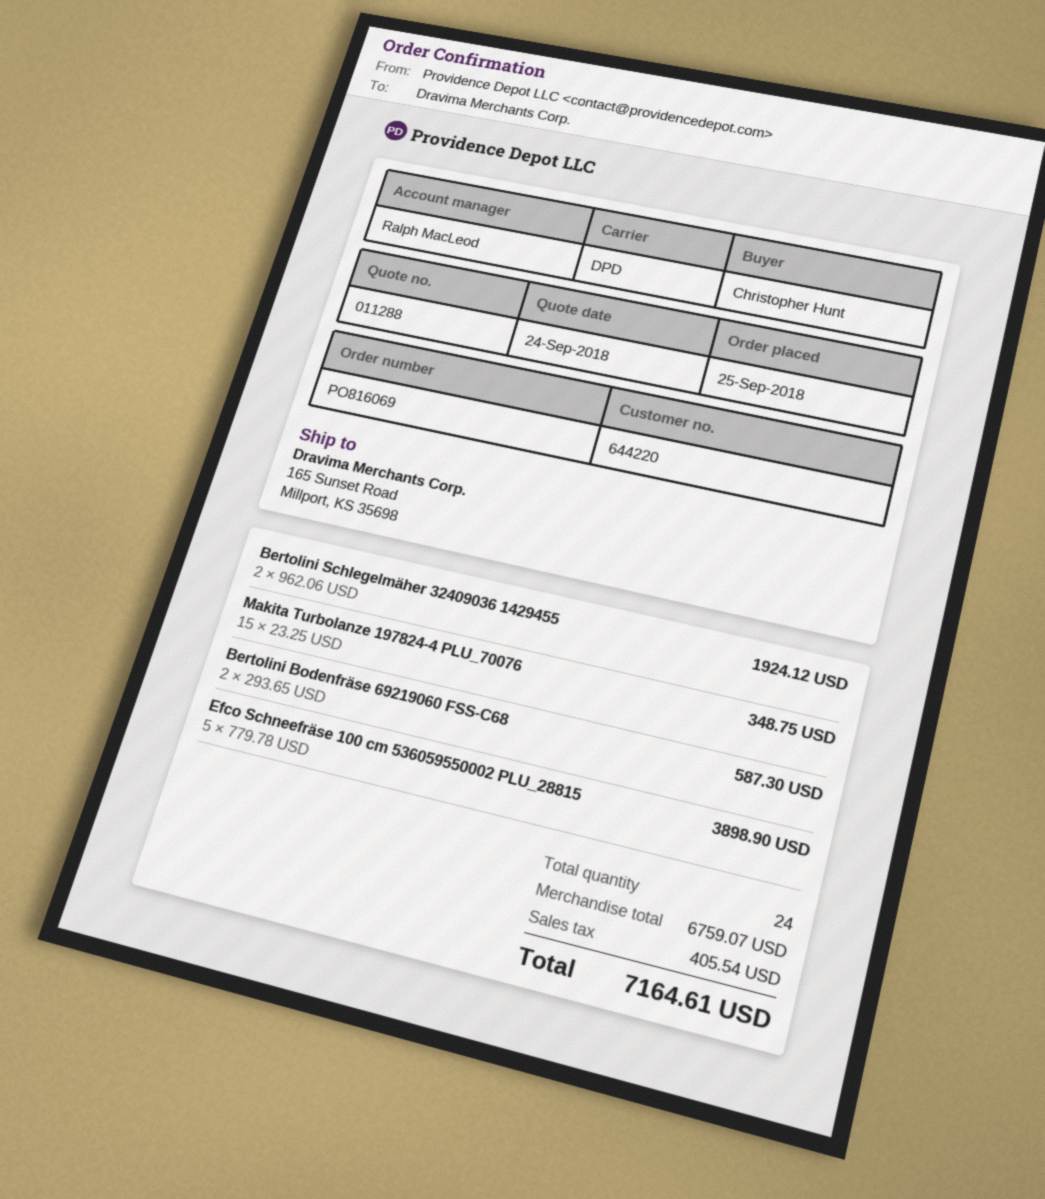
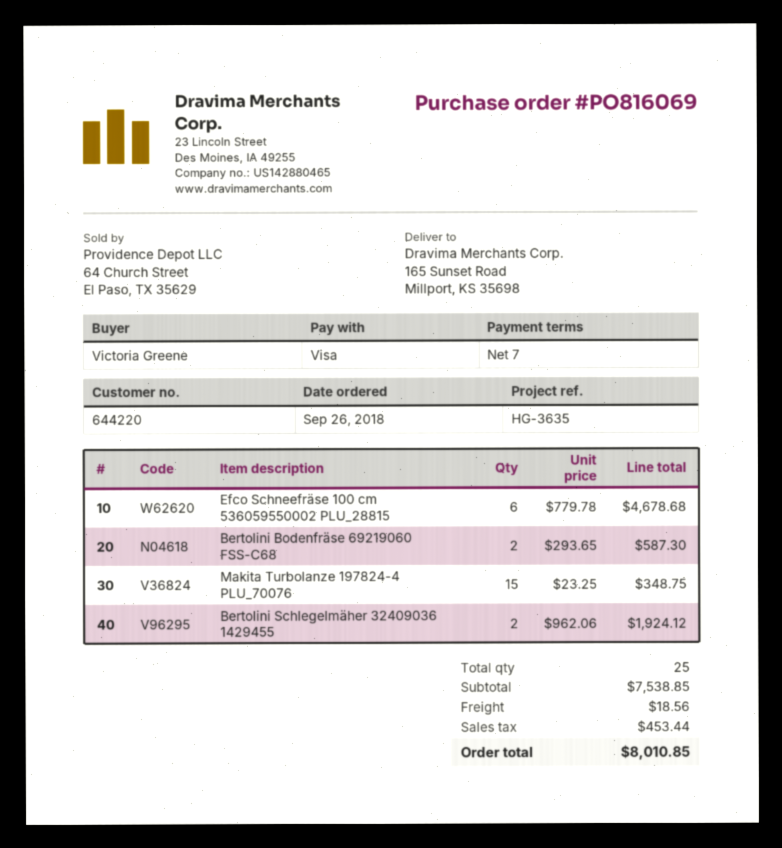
order date: 2018-09-25 -> 2018-09-26
ordered by: Christopher Hunt -> Victoria Greene
Efco Schneefräse 100 cm 536059550002 PLU_28815: 5 x 779.78 = 3898.90 -> 6 x 779.78 = 4678.68
total quantity: 24 -> 25
subtotal: 6759.07 -> 7538.85
shipping: none -> 18.56
tax: 405.54 -> 453.44
total: 7164.61 -> 8010.85

